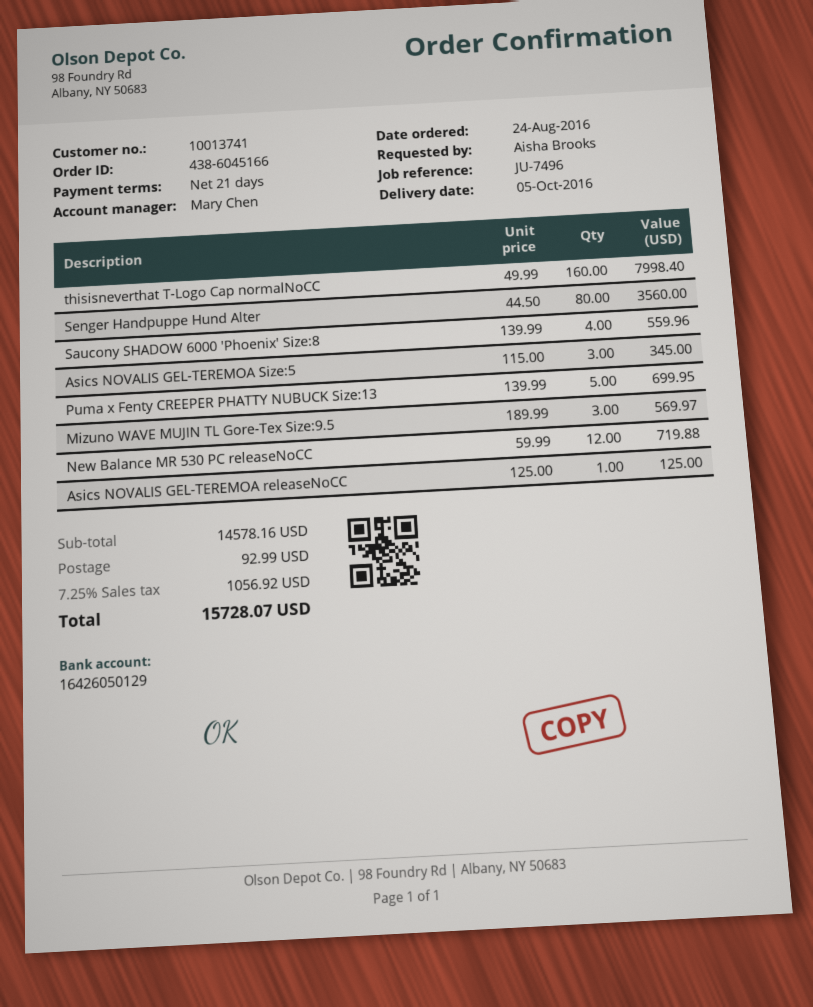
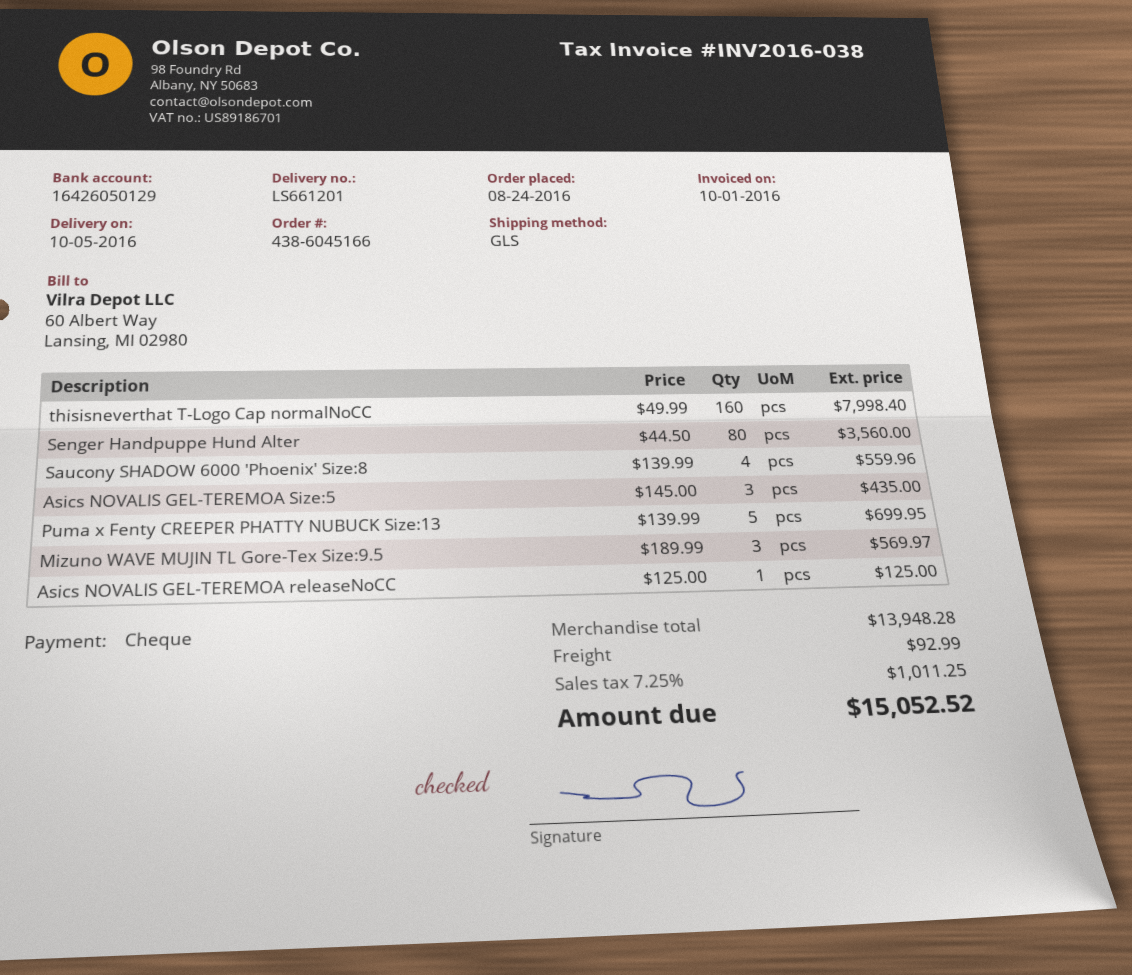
Asics NOVALIS GEL-TEREMOA Size:5: 3 x 115.00 = 345.00 -> 3 x 145.00 = 435.00
New Balance MR 530 PC releaseNoCC: 12 x 59.99 = 719.88 -> none
subtotal: 14578.16 -> 13948.28
tax: 7.25% = 1056.92 -> 7.25% = 1011.25
total: 15728.07 -> 15052.52

